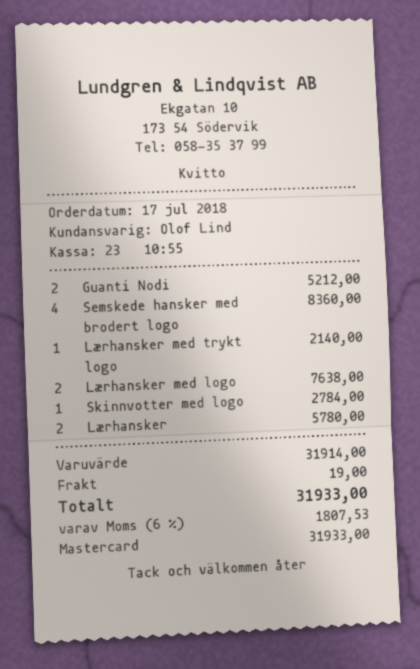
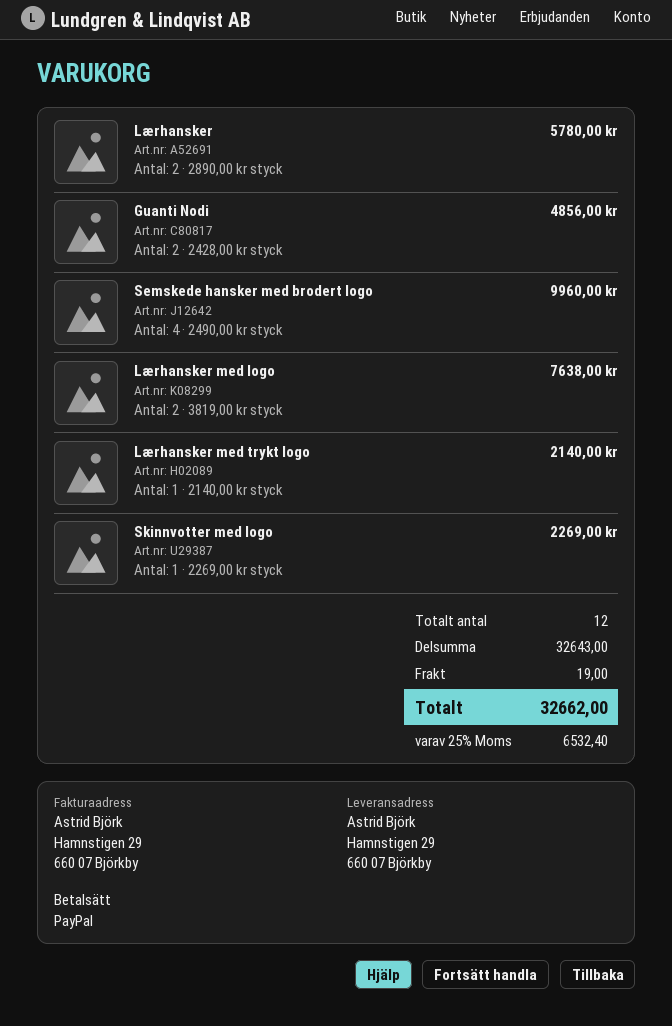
payment method: Mastercard -> PayPal
Guanti Nodi: 2 for 5212.00 -> 2 for 4856.00
Semskede hansker med brodert logo: 4 for 8360.00 -> 4 for 9960.00
Skinnvotter med logo: 1 for 2784.00 -> 1 for 2269.00
subtotal: 31914.00 -> 32643.00
tax: 6% = 1807.53 -> 25% = 6532.40
total: 31933.00 -> 32662.00

